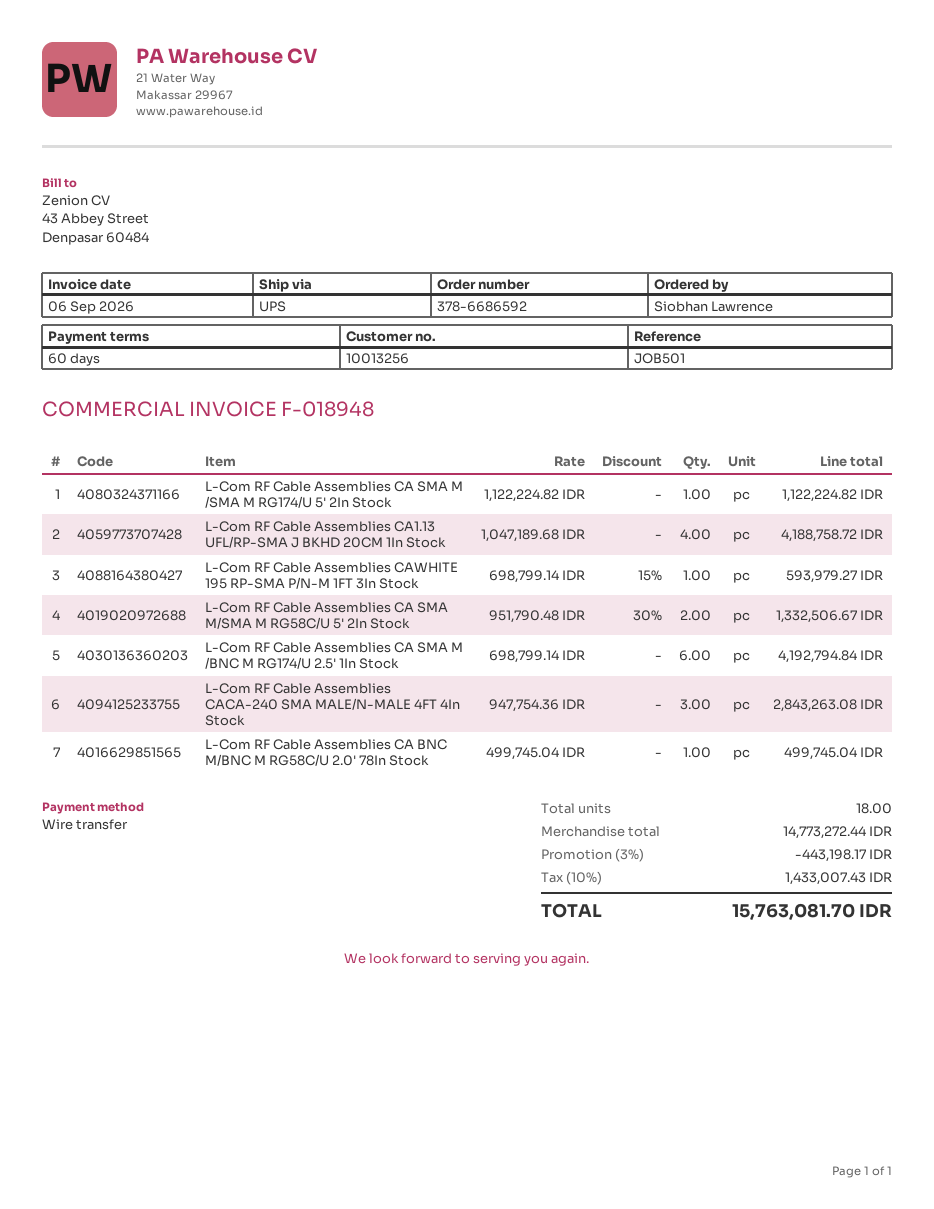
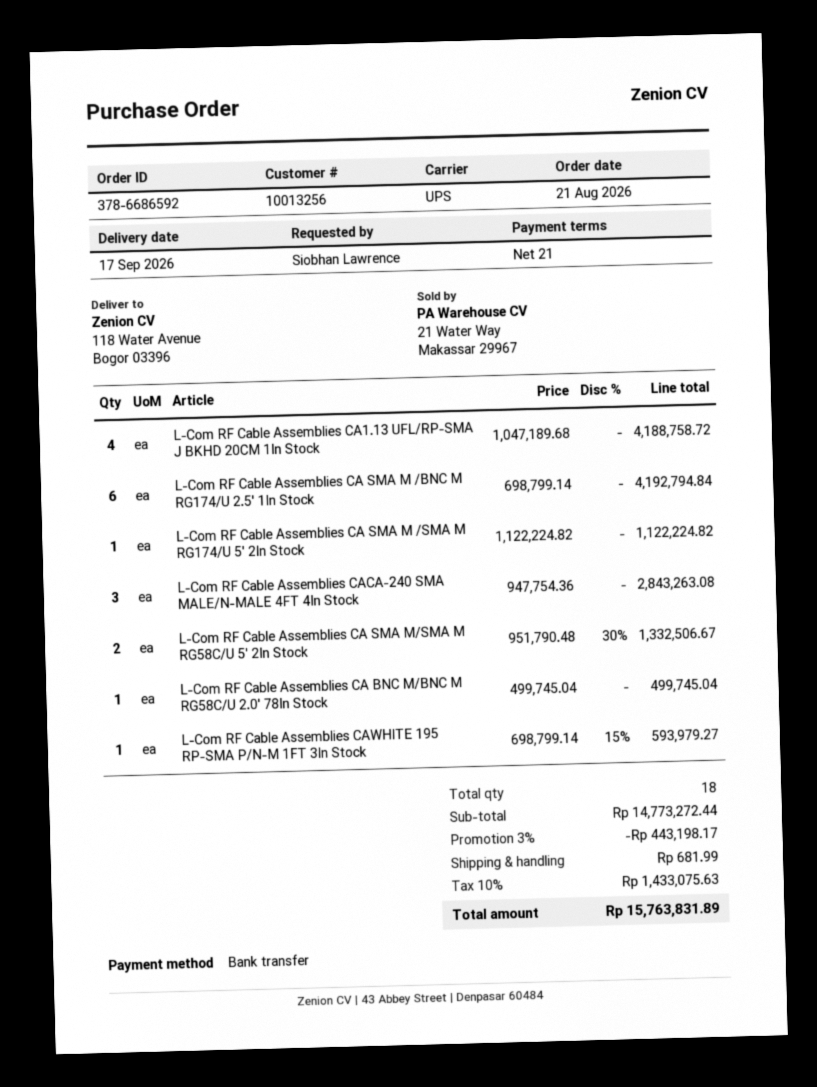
payment terms: 60 days -> 21 days
shipping: none -> 681.99
tax: 10% = 1433007.43 -> 10% = 1433075.63
total: 15763081.70 -> 15763831.89

